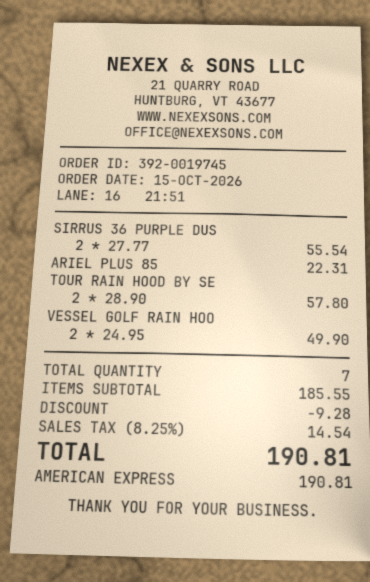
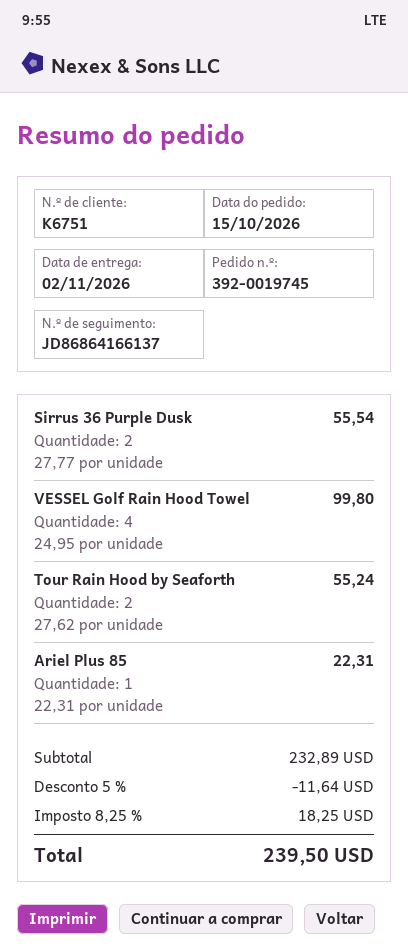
TOUR RAIN HOOD BY SE: 2 x 28.90 = 57.80 -> 2 x 27.62 = 55.24
VESSEL GOLF RAIN HOO: 2 x 24.95 = 49.90 -> 4 x 24.95 = 99.80
subtotal: 185.55 -> 232.89
discount: 9.28 -> 11.64
tax: 8.25% = 14.54 -> 8.25% = 18.25
total: 190.81 -> 239.50

